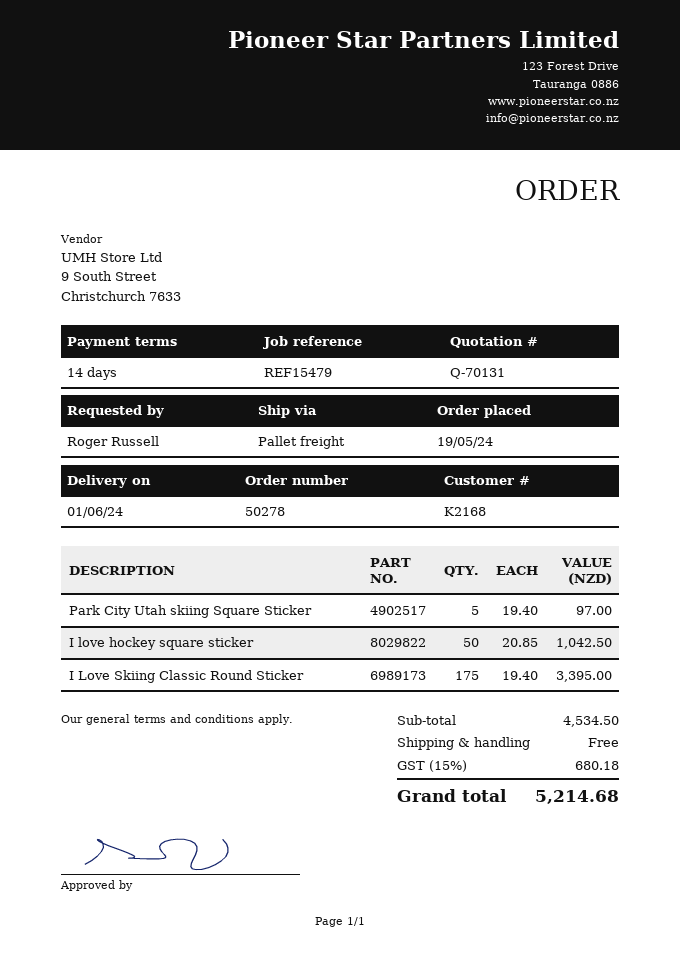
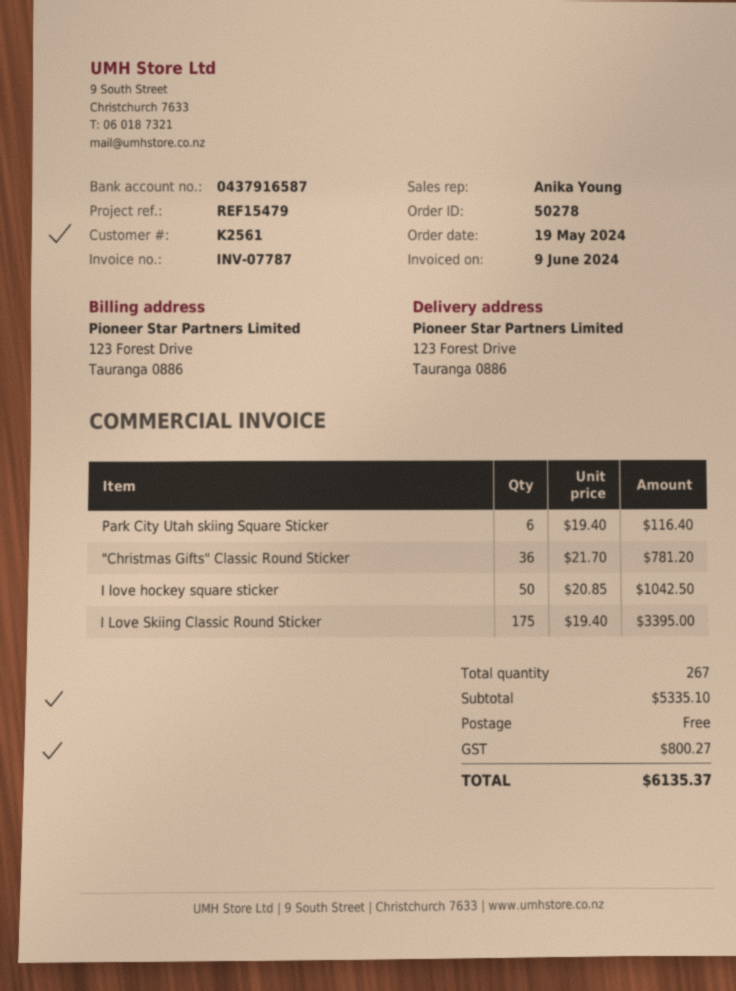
customer number: K2168 -> K2561
Park City Utah skiing Square Sticker: 5 x 19.40 = 97.00 -> 6 x 19.40 = 116.40
"Christmas Gifts" Classic Round Sticker: none -> 36 x 21.70 = 781.20
subtotal: 4534.50 -> 5335.10
tax: 680.18 -> 800.27
total: 5214.68 -> 6135.37

